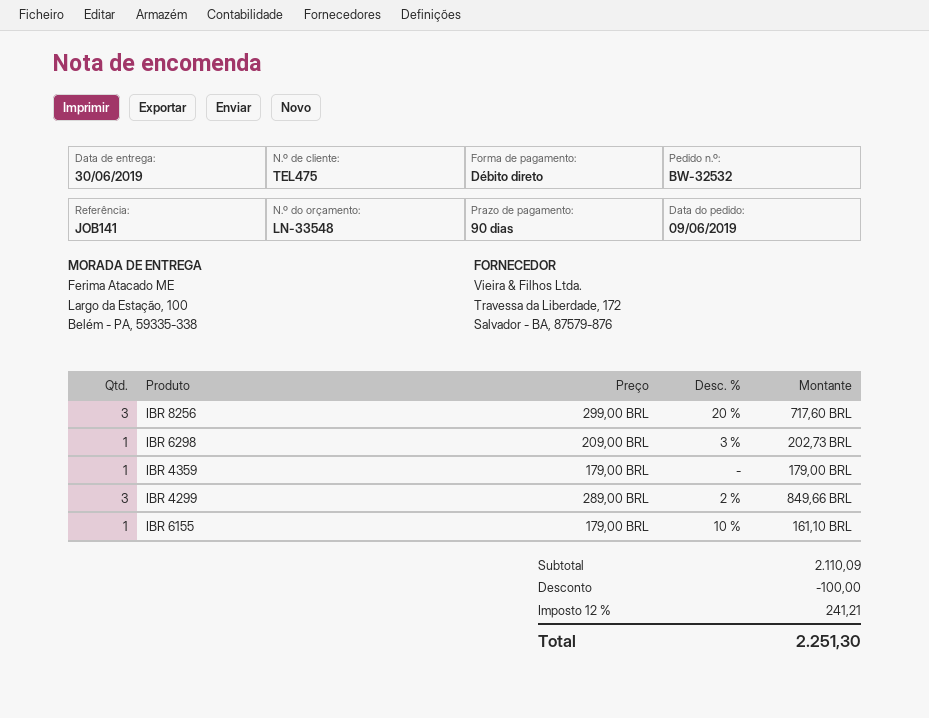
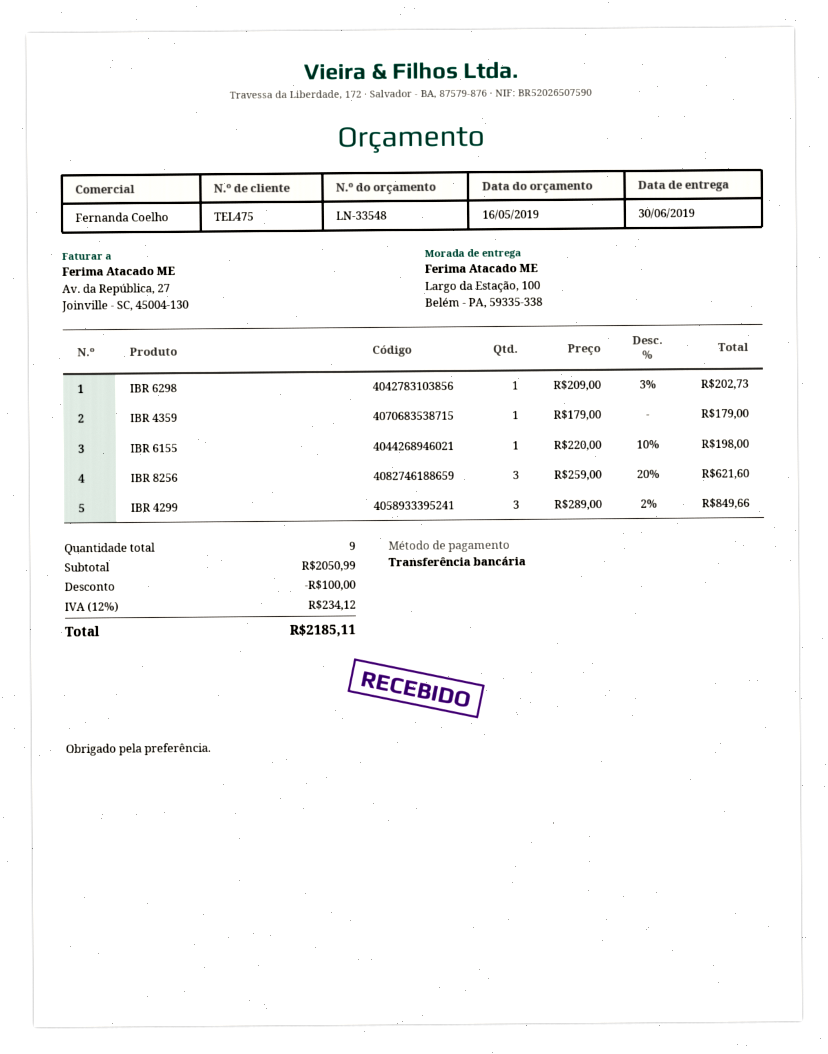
payment method: direct debit -> bank transfer
IBR 8256: 3 x 299.00 - 20% = 717.60 -> 3 x 259.00 - 20% = 621.60
IBR 6155: 1 x 179.00 - 10% = 161.10 -> 1 x 220.00 - 10% = 198.00
subtotal: 2110.09 -> 2050.99
tax: 12% = 241.21 -> 12% = 234.12
total: 2251.30 -> 2185.11

